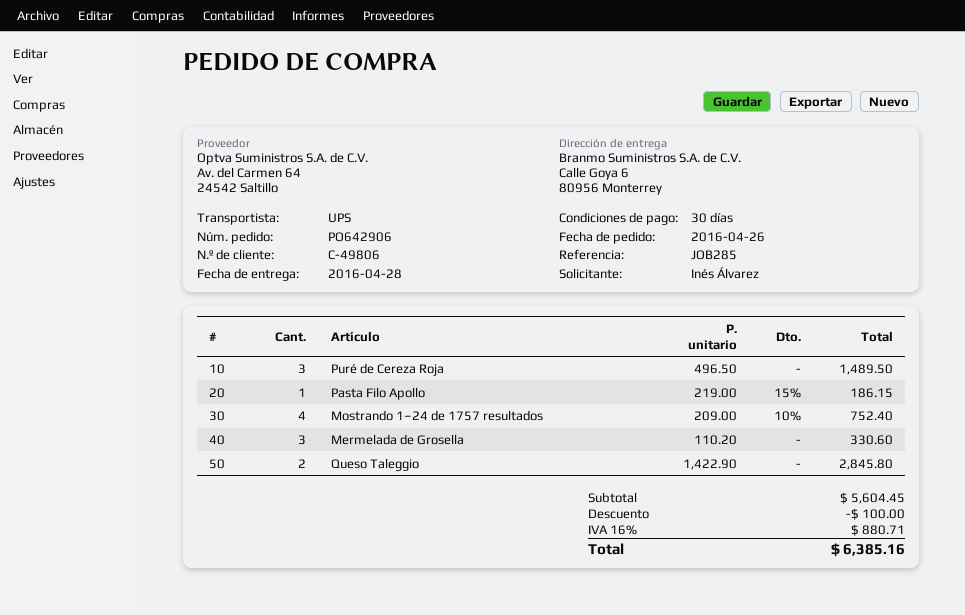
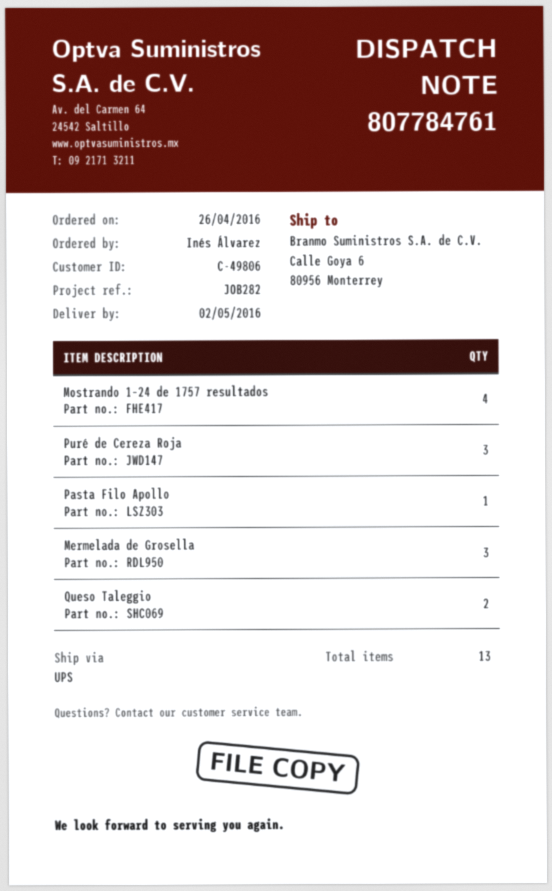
delivery date: 2016-04-28 -> 2016-05-02
reference: JOB285 -> JOB282

